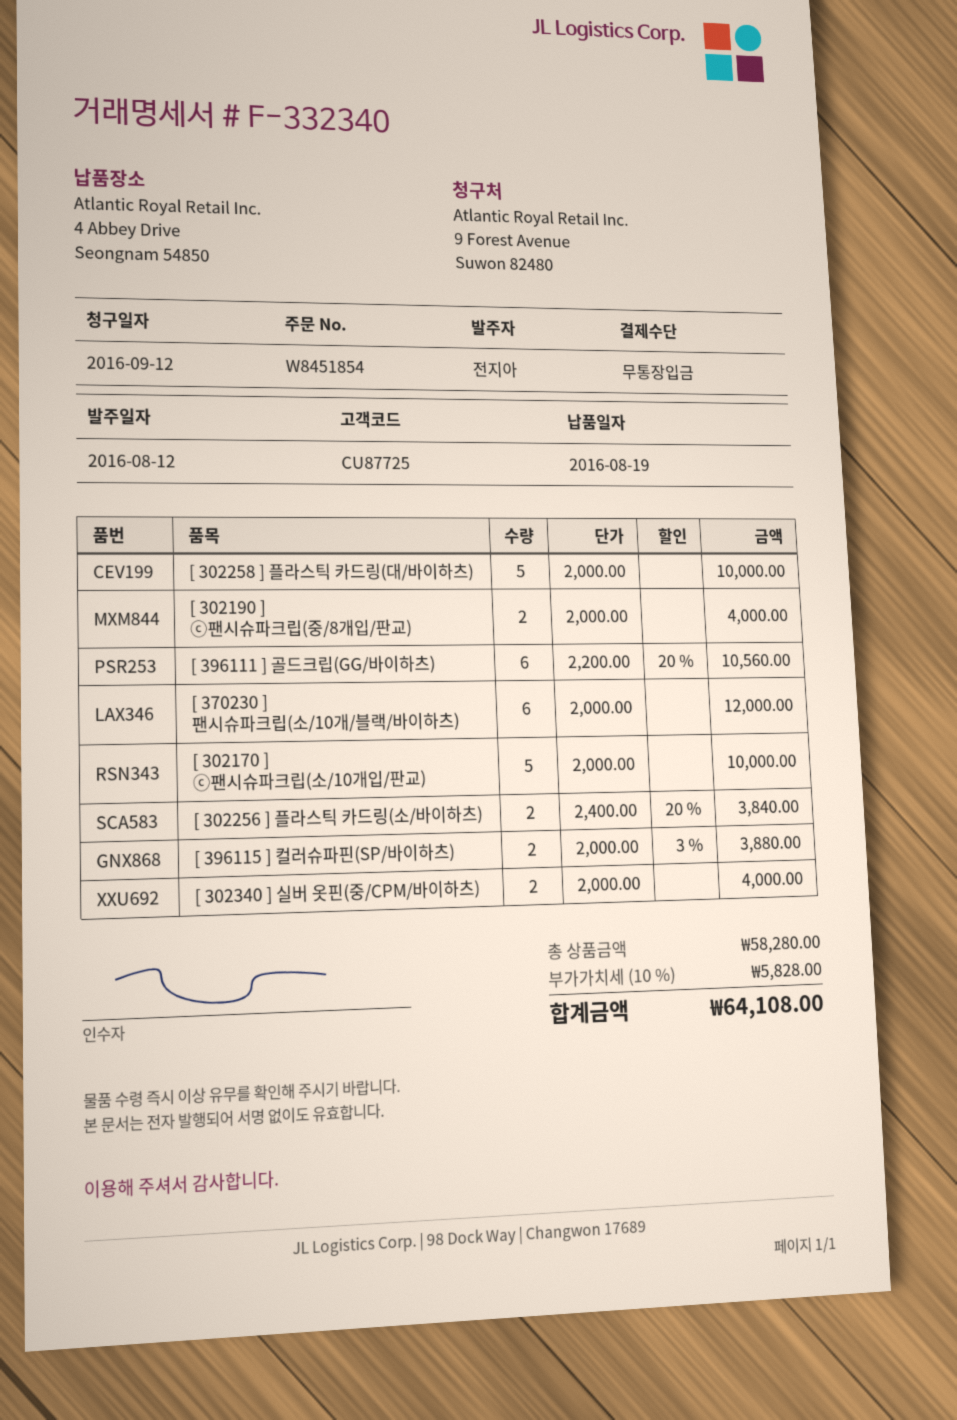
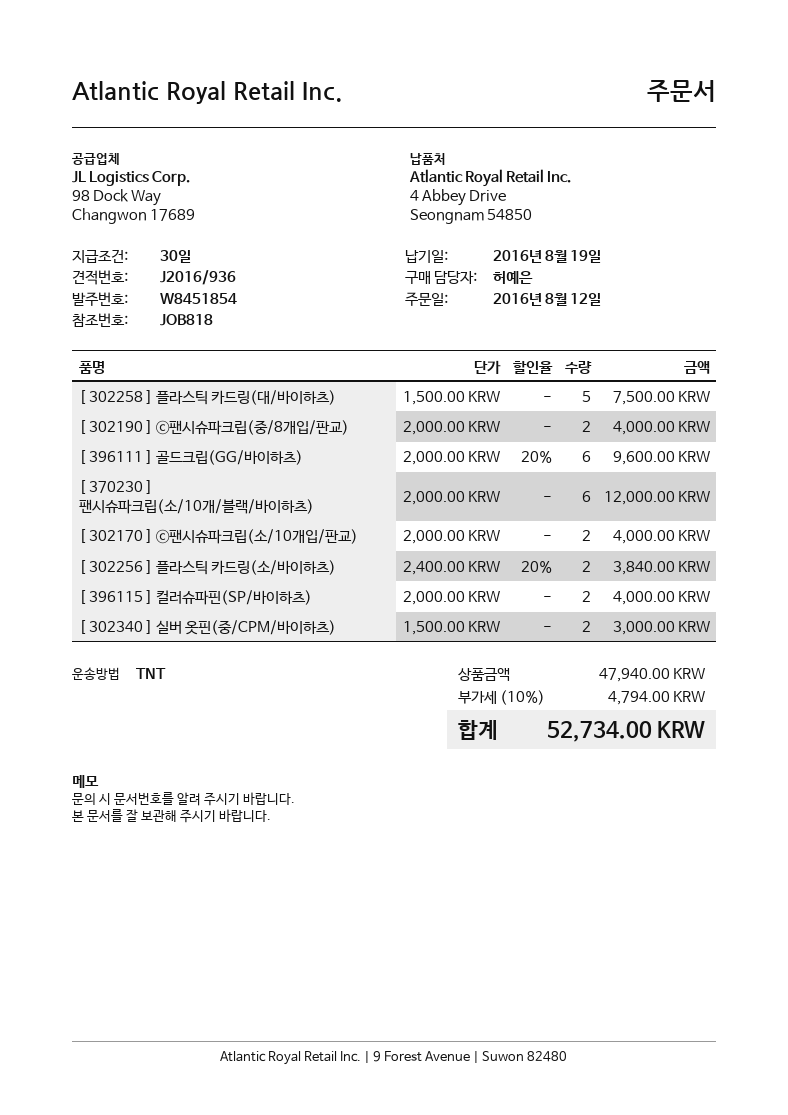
ordered by: 전지아 -> 허예은
[ 302258 ] 플라스틱 카드링(대/바이하츠): 5 x 2000.00 = 10000.00 -> 5 x 1500.00 = 7500.00
[ 396111 ] 골드크립(GG/바이하츠): 6 x 2200.00 - 20% = 10560.00 -> 6 x 2000.00 - 20% = 9600.00
[ 302170 ] ⓒ팬시슈파크립(소/10개입/판교): 5 x 2000.00 = 10000.00 -> 2 x 2000.00 = 4000.00
[ 396115 ] 컬러슈파핀(SP/바이하츠): 2 x 2000.00 - 3% = 3880.00 -> 2 x 2000.00 = 4000.00
[ 302340 ] 실버 옷핀(중/CPM/바이하츠): 2 x 2000.00 = 4000.00 -> 2 x 1500.00 = 3000.00
subtotal: 58280.00 -> 47940.00
tax: 10% = 5828.00 -> 10% = 4794.00
total: 64108.00 -> 52734.00

